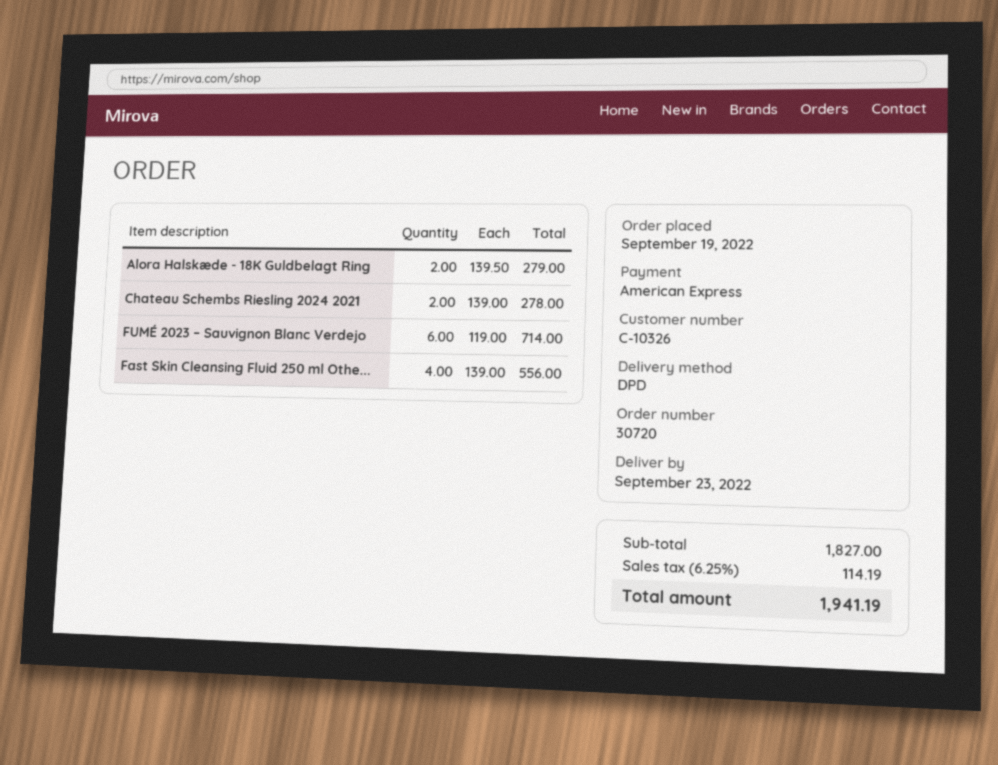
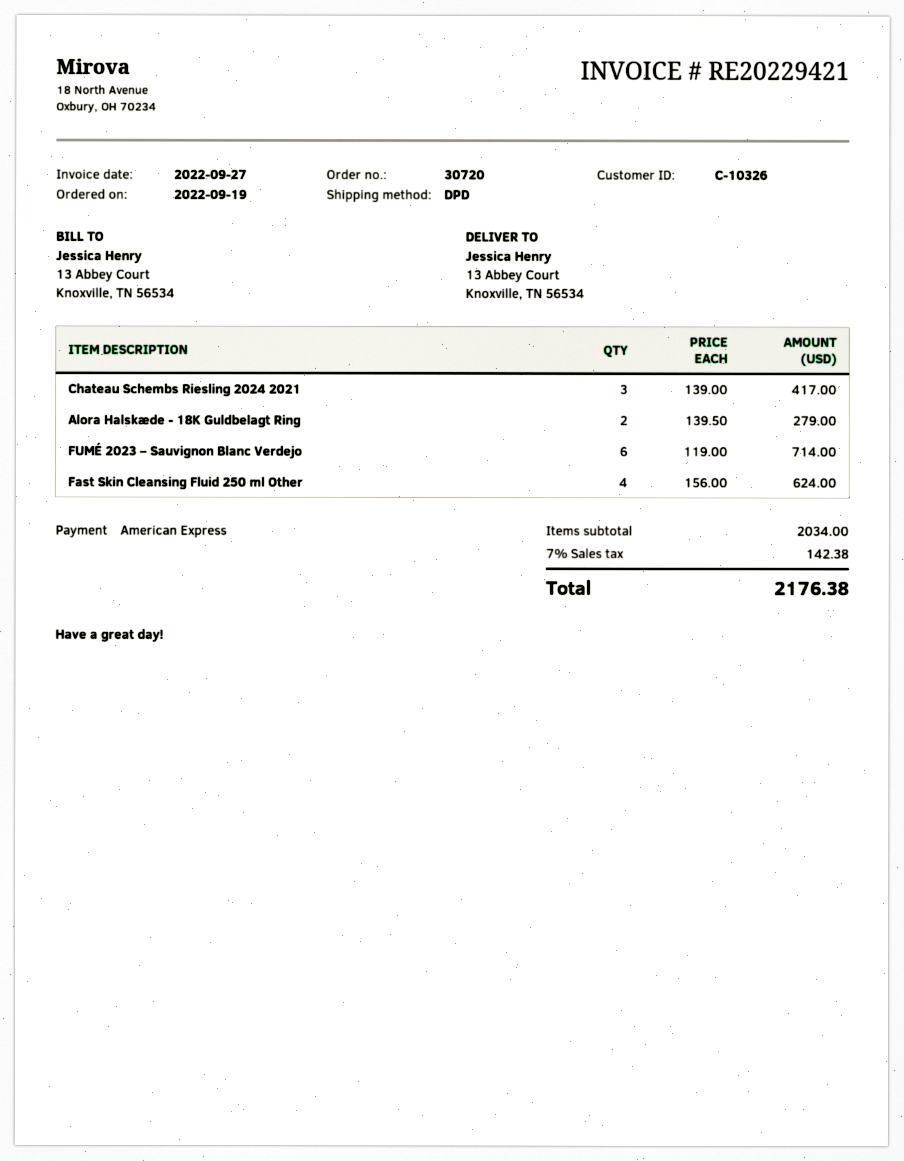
Chateau Schembs Riesling 2024 2021: 2 x 139.00 = 278.00 -> 3 x 139.00 = 417.00
Fast Skin Cleansing Fluid 250 ml Othe...: 4 x 139.00 = 556.00 -> 4 x 156.00 = 624.00
subtotal: 1827.00 -> 2034.00
tax: 6.25% = 114.19 -> 7% = 142.38
total: 1941.19 -> 2176.38

